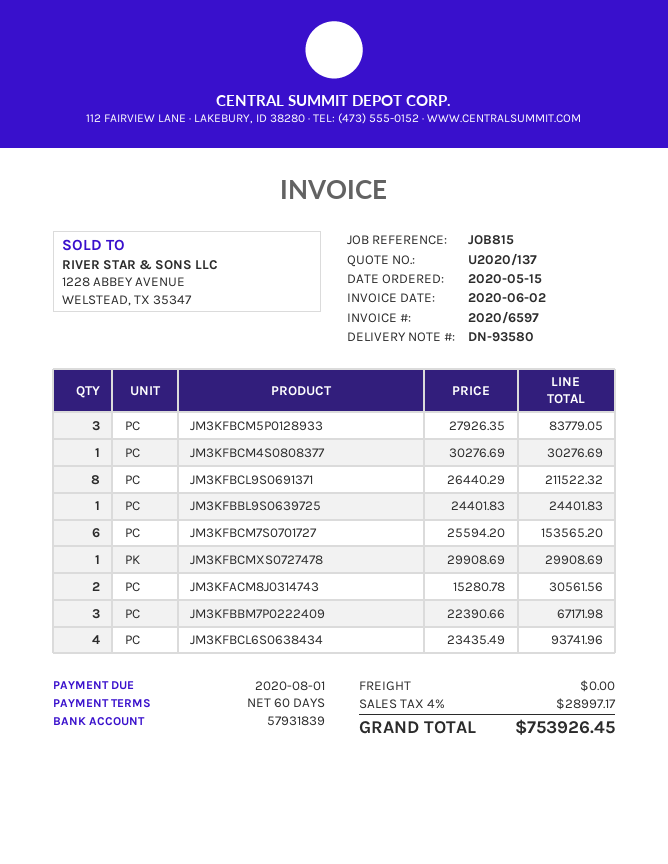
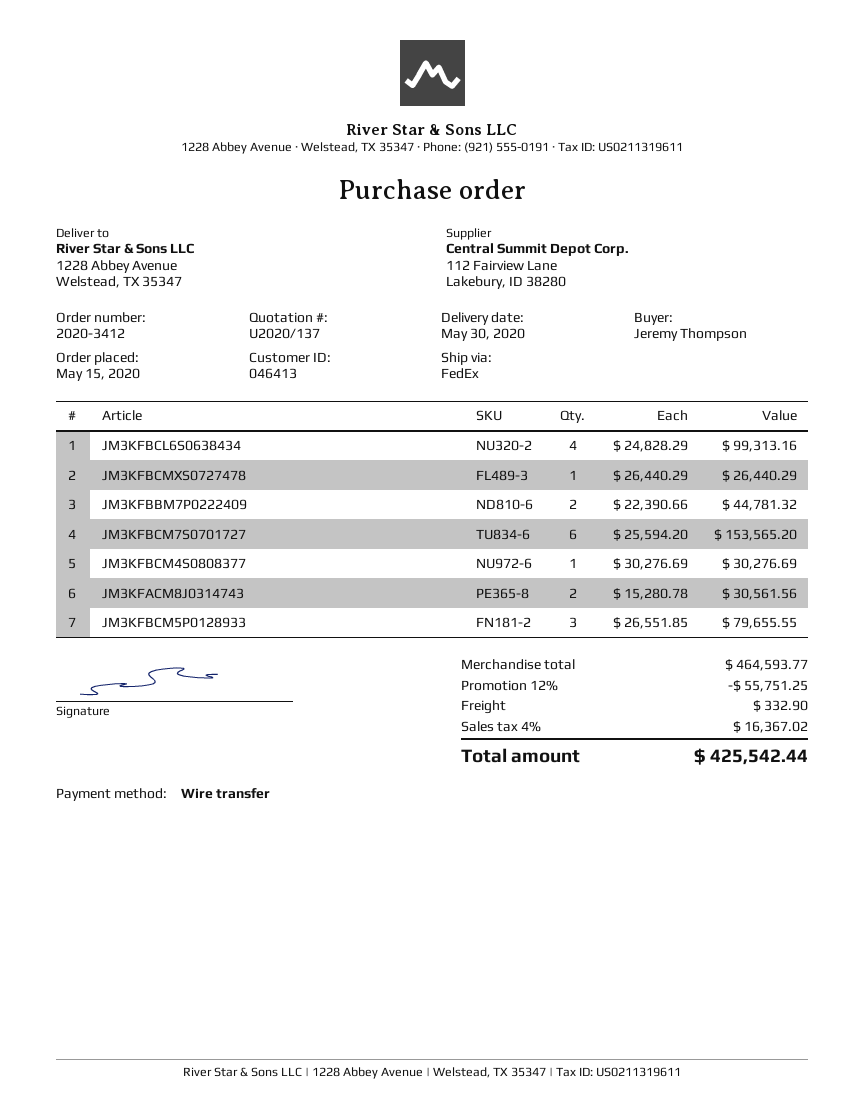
JM3KFBCM5P0128933: 3 x 27926.35 = 83779.05 -> 3 x 26551.85 = 79655.55
JM3KFBCL9S0691371: 8 x 26440.29 = 211522.32 -> none
JM3KFBBL9S0639725: 1 x 24401.83 = 24401.83 -> none
JM3KFBCMXS0727478: 1 x 29908.69 = 29908.69 -> 1 x 26440.29 = 26440.29
JM3KFBBM7P0222409: 3 x 22390.66 = 67171.98 -> 2 x 22390.66 = 44781.32
JM3KFBCL6S0638434: 4 x 23435.49 = 93741.96 -> 4 x 24828.29 = 99313.16
discount: none -> 12% = 55751.25
shipping: 0.00 -> 332.90
tax: 4% = 28997.17 -> 4% = 16367.02
total: 753926.45 -> 425542.44

